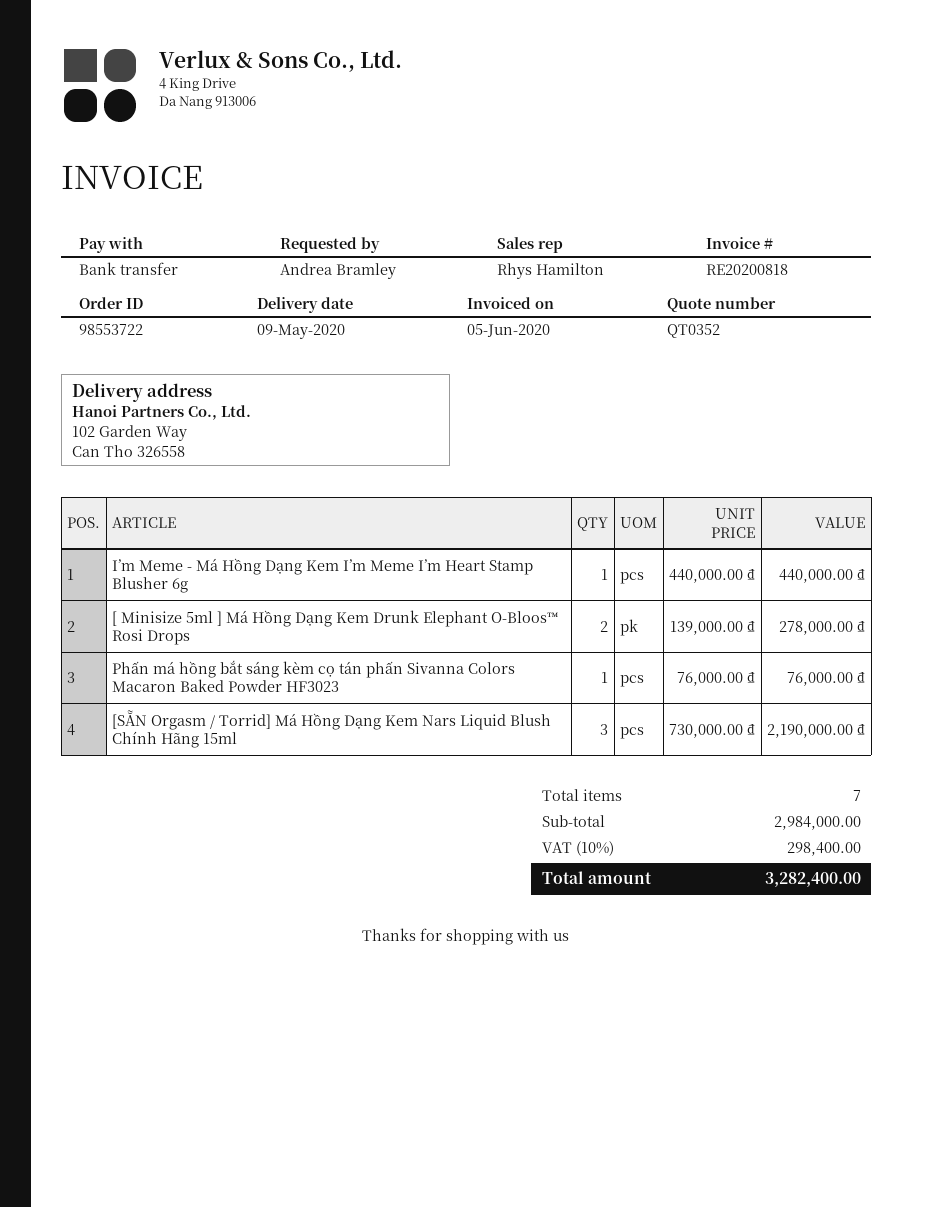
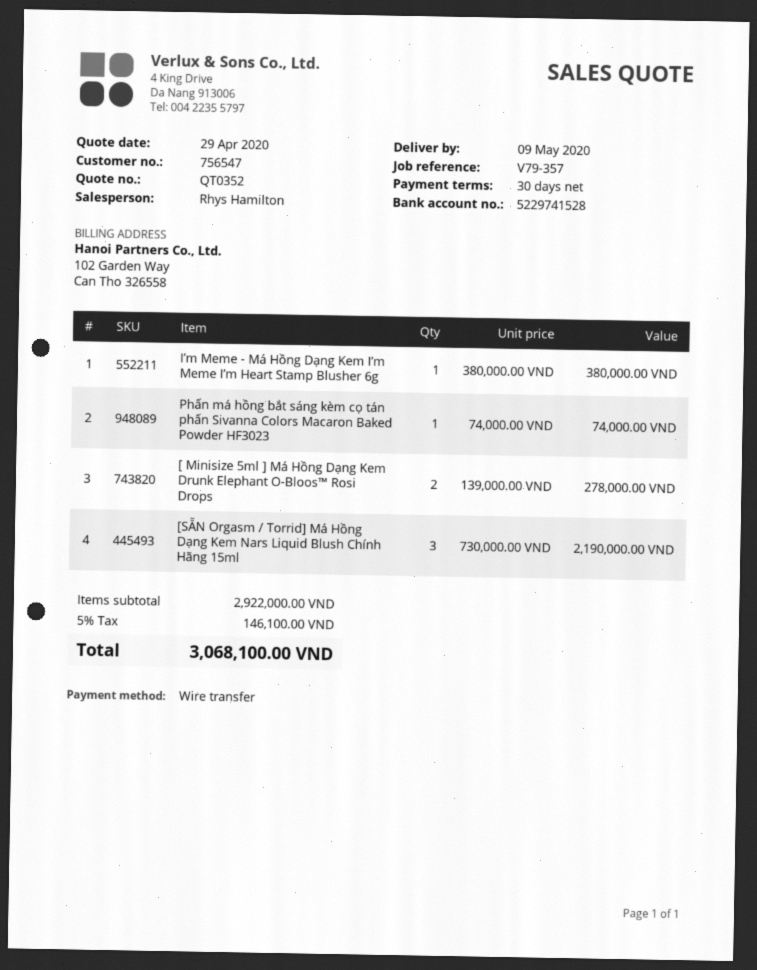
I’m Meme - Má Hồng Dạng Kem I’m Meme I’m Heart Stamp Blusher 6g: 1 x 440000.00 = 440000.00 -> 1 x 380000.00 = 380000.00
Phấn má hồng bắt sáng kèm cọ tán phấn Sivanna Colors Macaron Baked Powder HF3023: 1 x 76000.00 = 76000.00 -> 1 x 74000.00 = 74000.00
subtotal: 2984000.00 -> 2922000.00
tax: 10% = 298400.00 -> 5% = 146100.00
total: 3282400.00 -> 3068100.00

